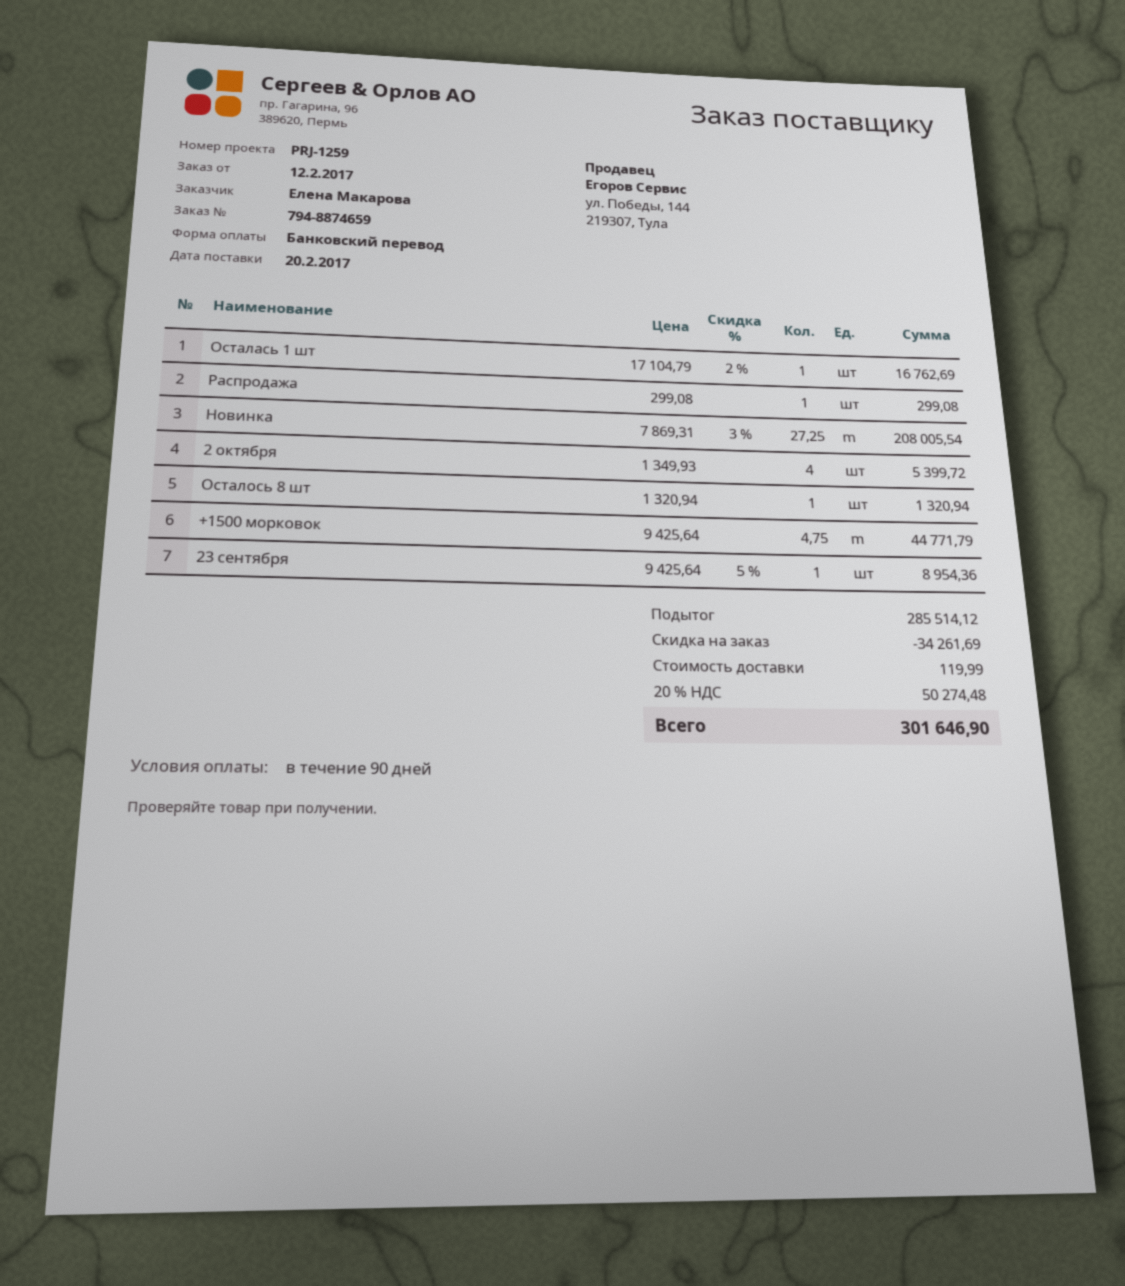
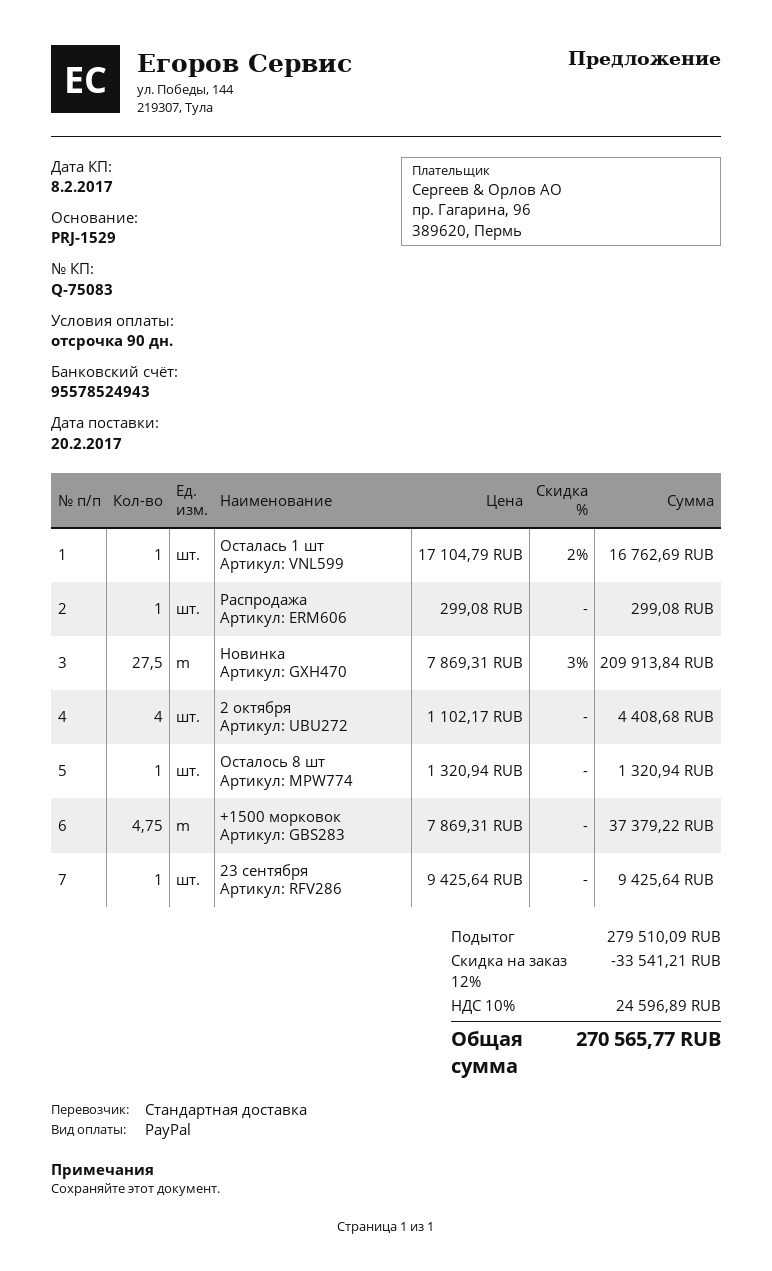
reference: PRJ-1259 -> PRJ-1529
payment method: bank transfer -> PayPal
Новинка: 27.25 x 7869.31 - 3% = 208005.54 -> 27.5 x 7869.31 - 3% = 209913.84
2 октября: 4 x 1349.93 = 5399.72 -> 4 x 1102.17 = 4408.68
+1500 морковок: 4.75 x 9425.64 = 44771.79 -> 4.75 x 7869.31 = 37379.22
23 сентября: 1 x 9425.64 - 5% = 8954.36 -> 1 x 9425.64 = 9425.64
subtotal: 285514.12 -> 279510.09
discount: 34261.69 -> 33541.21
shipping: 119.99 -> none
tax: 20% = 50274.48 -> 10% = 24596.89
total: 301646.90 -> 270565.77

